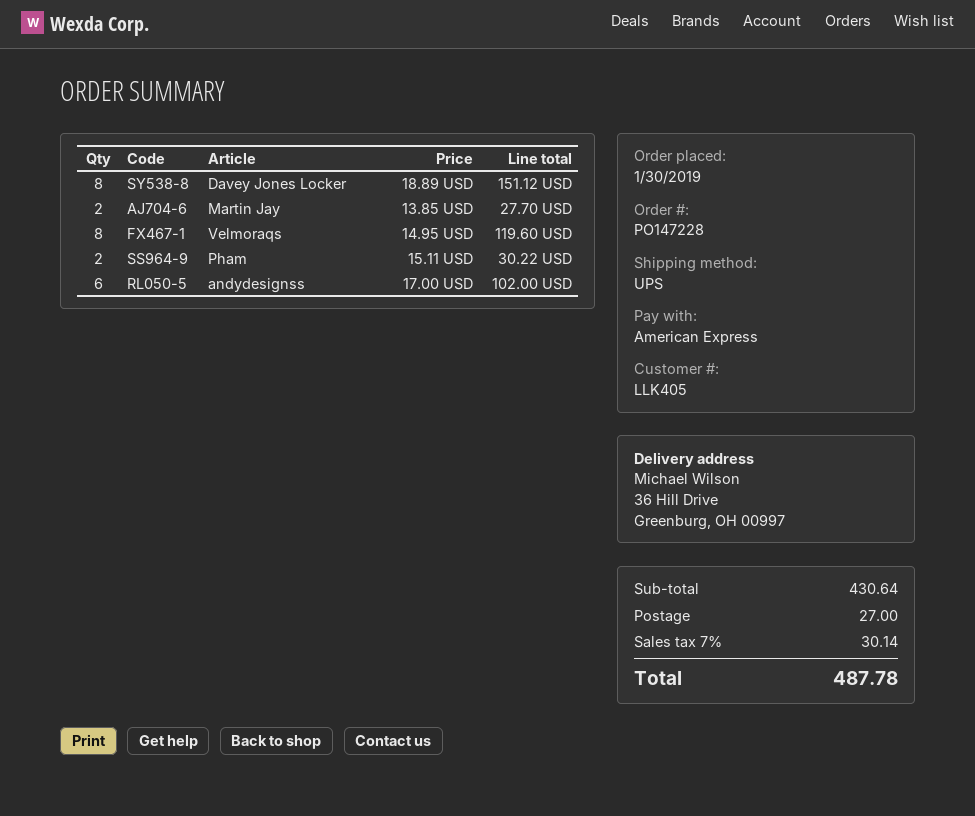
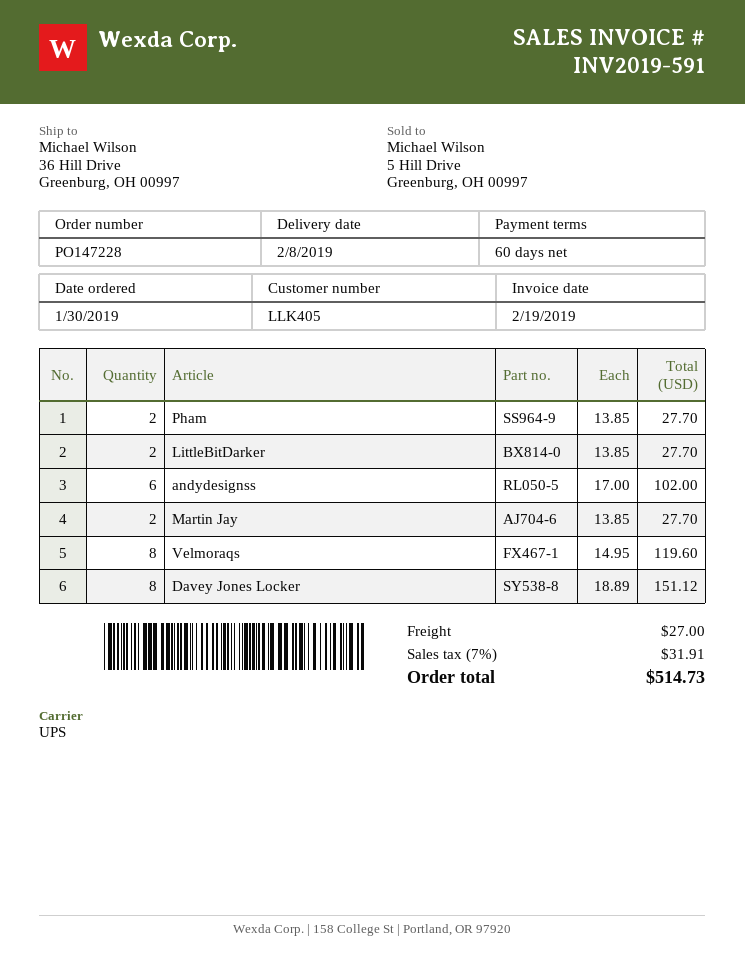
Pham: 2 x 15.11 = 30.22 -> 2 x 13.85 = 27.70
LittleBitDarker: none -> 2 x 13.85 = 27.70
tax: 7% = 30.14 -> 7% = 31.91
total: 487.78 -> 514.73

